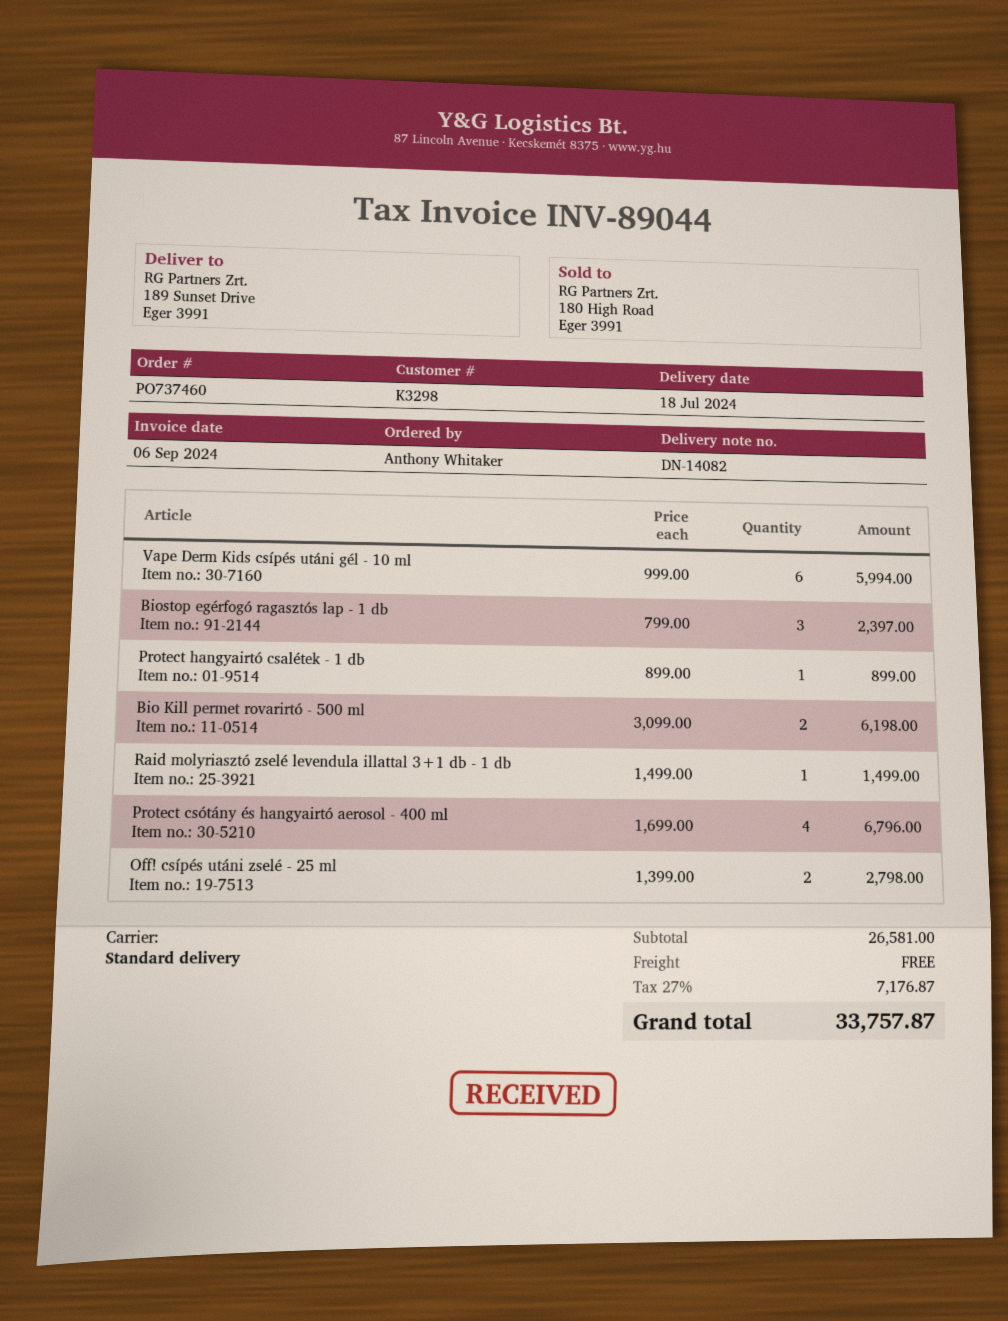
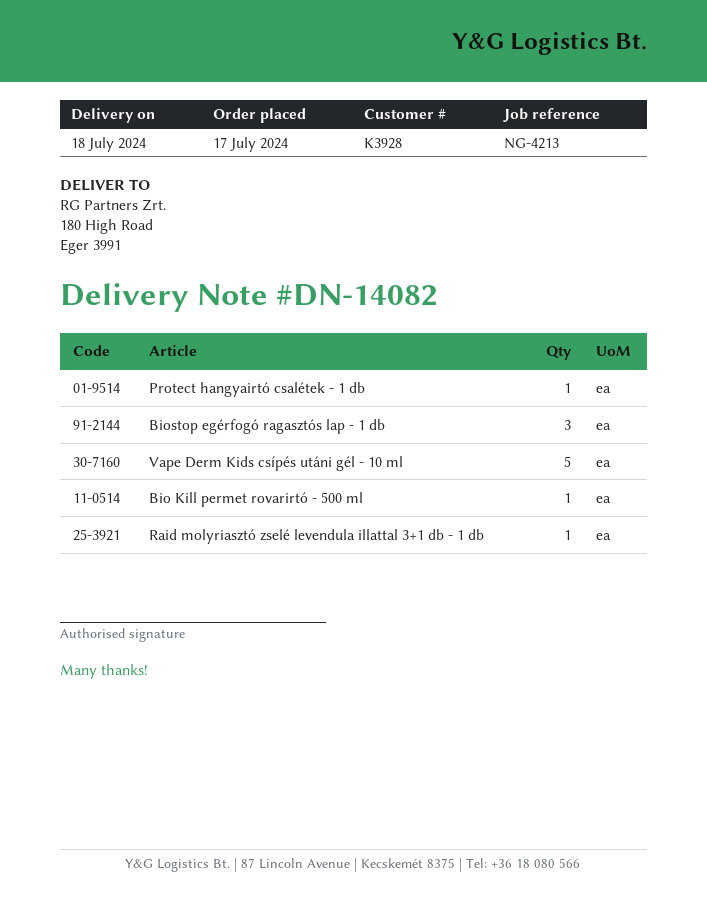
customer number: K3298 -> K3928
ship to: 189 Sunset Drive, Eger 3991 -> 180 High Road, Eger 3991
Vape Derm Kids csípés utáni gél - 10 ml: 6 -> 5
Bio Kill permet rovarirtó - 500 ml: 2 -> 1
Protect csótány és hangyairtó aerosol - 400 ml: 4 -> none
Off! csípés utáni zselé - 25 ml: 2 -> none

